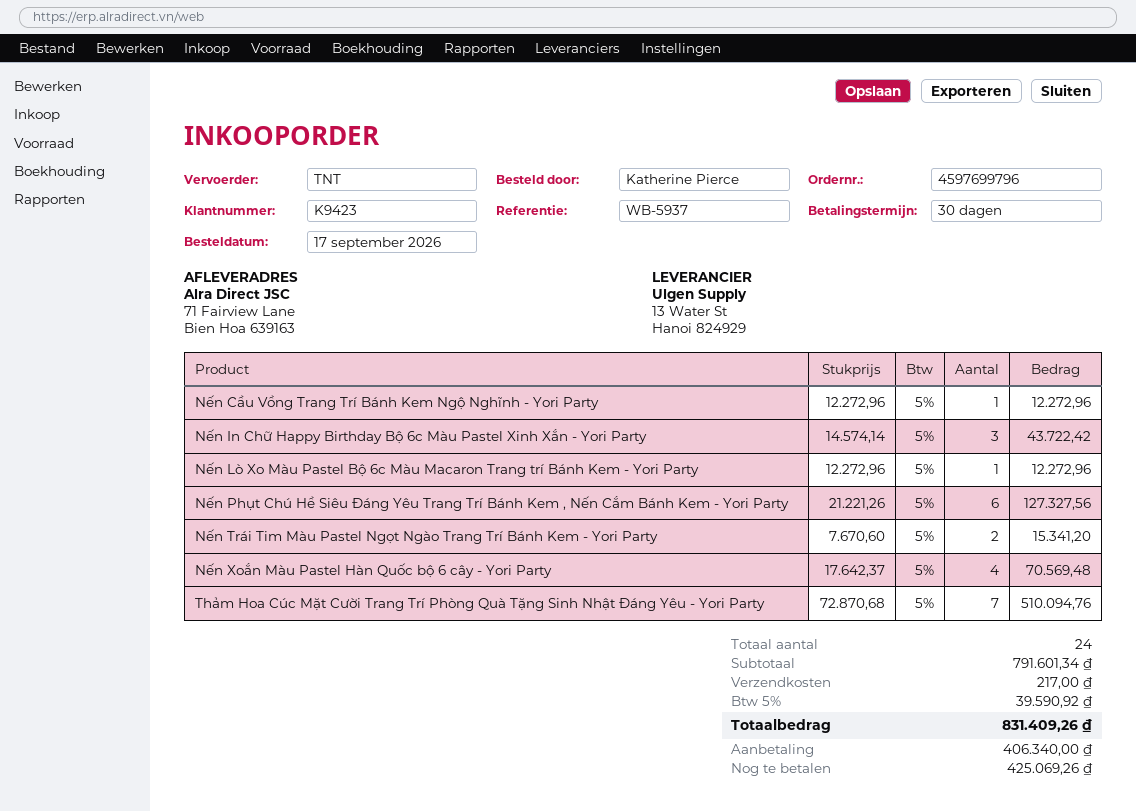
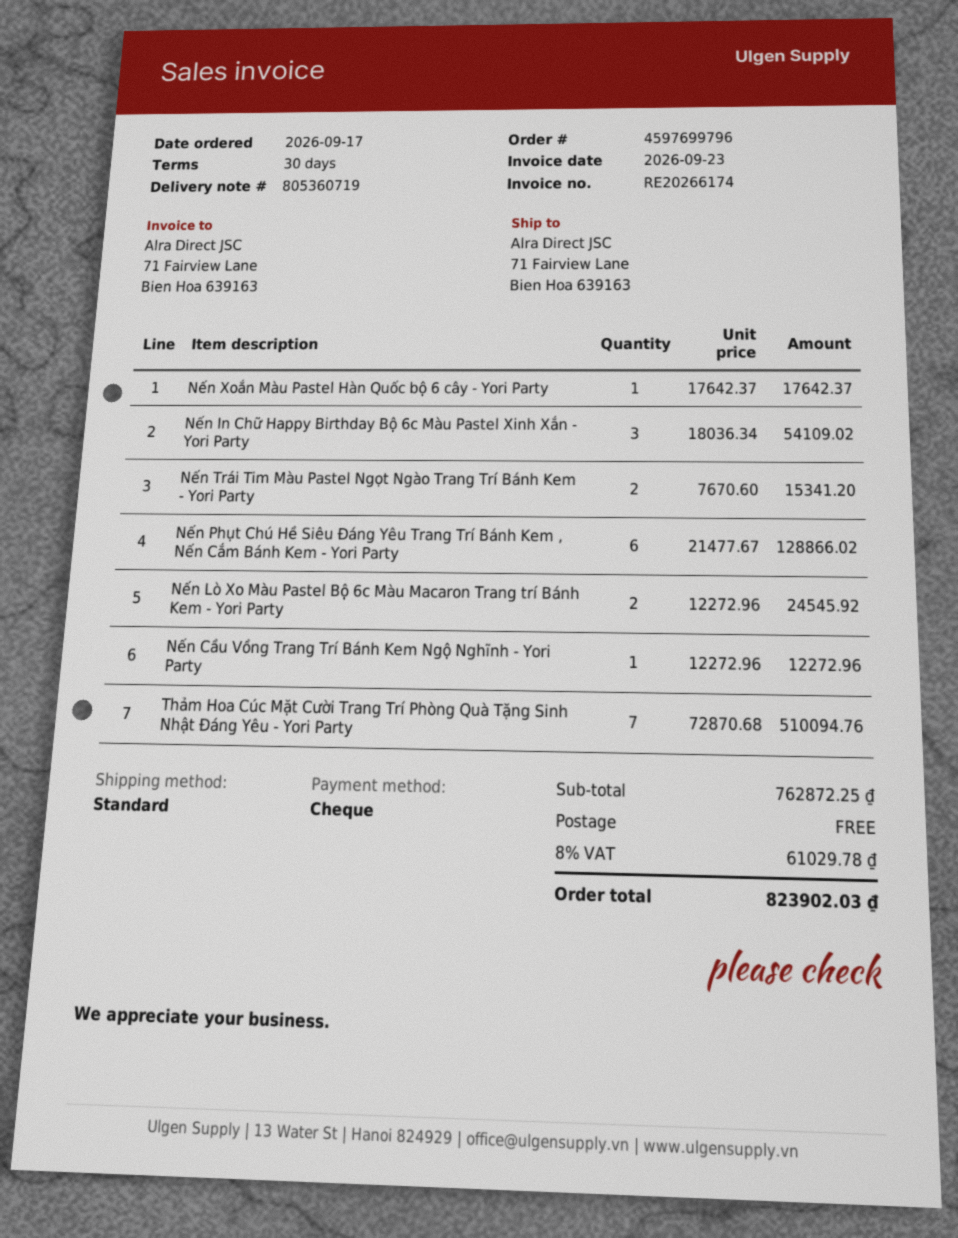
shipping method: TNT -> standard
Nến In Chữ Happy Birthday Bộ 6c Màu Pastel Xinh Xắn - Yori Party: 3 x 14574.14 = 43722.42 -> 3 x 18036.34 = 54109.02
Nến Lò Xo Màu Pastel Bộ 6c Màu Macaron Trang trí Bánh Kem - Yori Party: 1 x 12272.96 = 12272.96 -> 2 x 12272.96 = 24545.92
Nến Phụt Chú Hề Siêu Đáng Yêu Trang Trí Bánh Kem , Nến Cắm Bánh Kem - Yori Party: 6 x 21221.26 = 127327.56 -> 6 x 21477.67 = 128866.02
Nến Xoắn Màu Pastel Hàn Quốc bộ 6 cây - Yori Party: 4 x 17642.37 = 70569.48 -> 1 x 17642.37 = 17642.37
subtotal: 791601.34 -> 762872.25
shipping: 217.00 -> 0.00
tax: 5% = 39590.92 -> 8% = 61029.78
total: 831409.26 -> 823902.03

